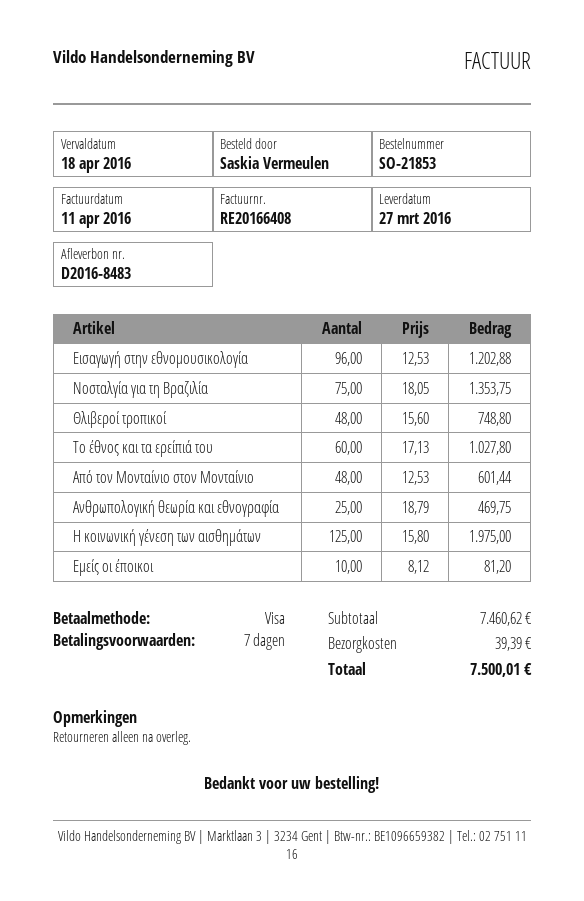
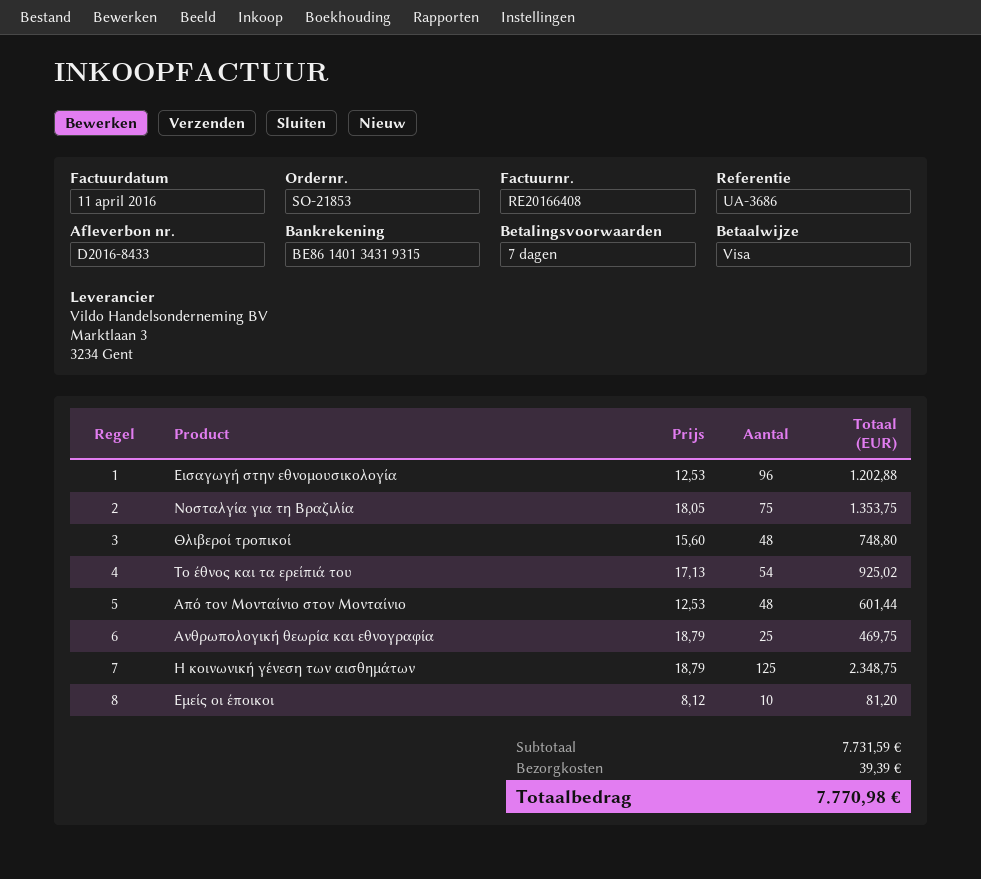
delivery note number: D2016-8483 -> D2016-8433
Το έθνος και τα ερείπιά του: 60 x 17.13 = 1027.80 -> 54 x 17.13 = 925.02
Η κοινωνική γένεση των αισθημάτων: 125 x 15.80 = 1975.00 -> 125 x 18.79 = 2348.75
subtotal: 7460.62 -> 7731.59
total: 7500.01 -> 7770.98

